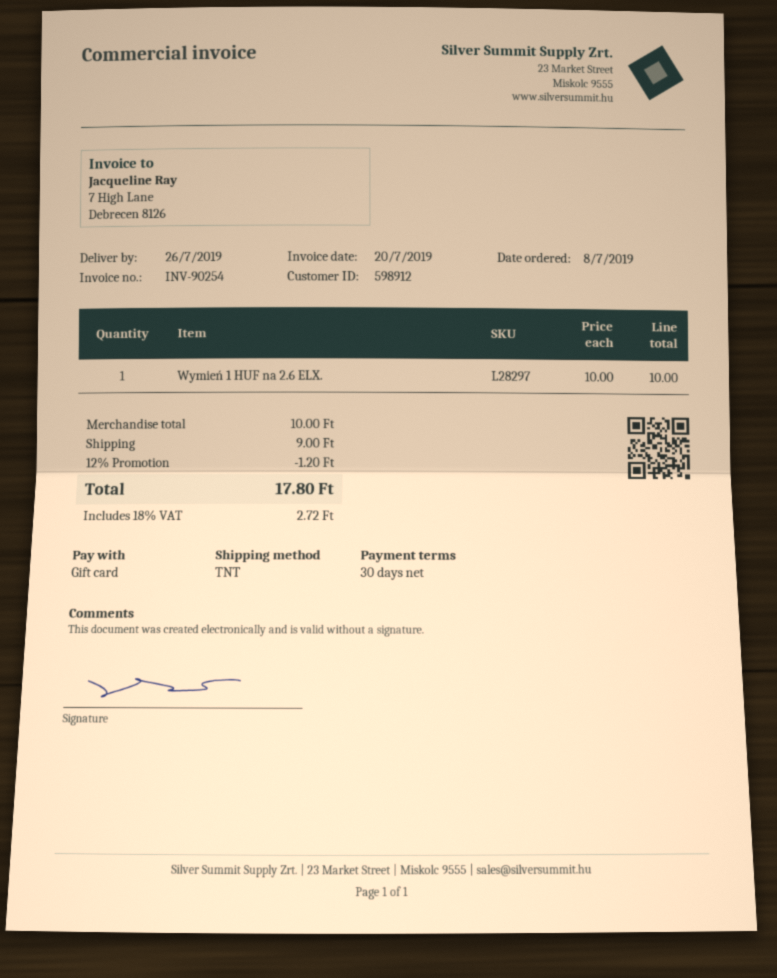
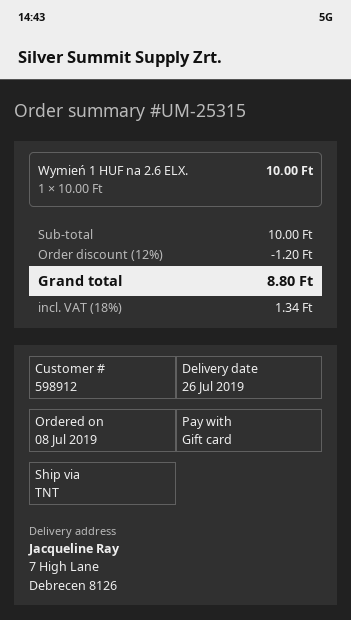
shipping: 9.00 -> none
tax: 18% = 2.72 -> 18% = 1.34
total: 17.80 -> 8.80

